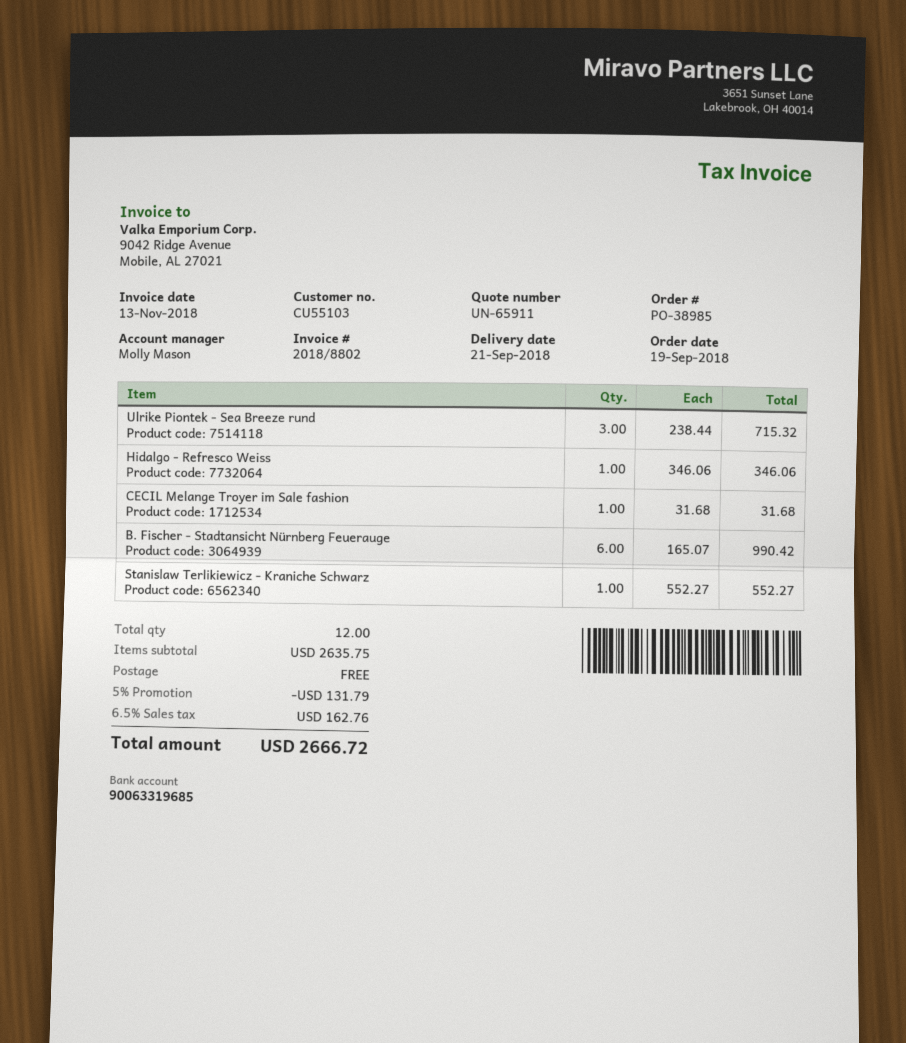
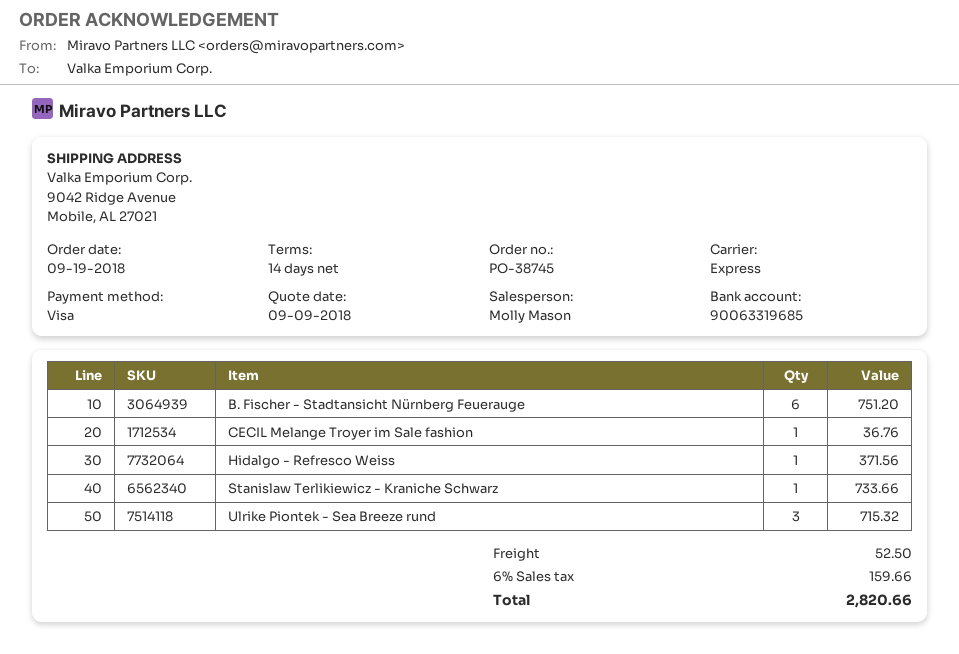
order number: PO-38985 -> PO-38745
Hidalgo - Refresco Weiss: 1 for 346.06 -> 1 for 371.56
CECIL Melange Troyer im Sale fashion: 1 for 31.68 -> 1 for 36.76
B. Fischer - Stadtansicht Nürnberg Feuerauge: 6 for 990.42 -> 6 for 751.20
Stanislaw Terlikiewicz - Kraniche Schwarz: 1 for 552.27 -> 1 for 733.66
discount: 5% = 131.79 -> none
shipping: 0.00 -> 52.50
tax: 6.5% = 162.76 -> 6% = 159.66
total: 2666.72 -> 2820.66

